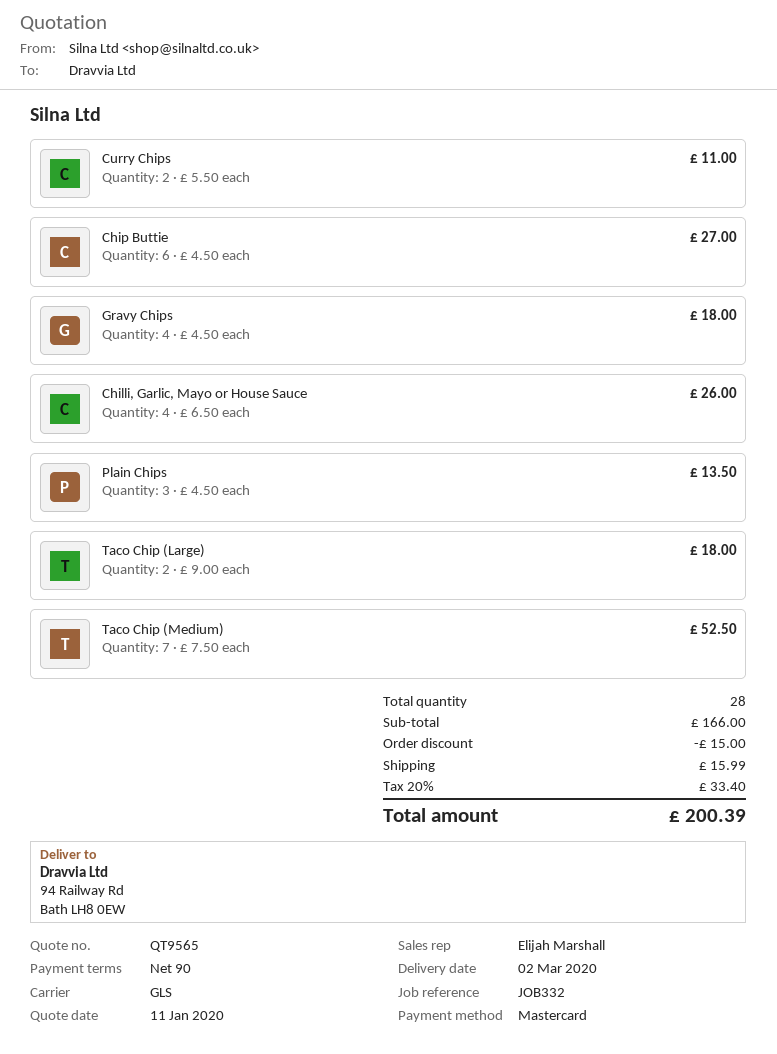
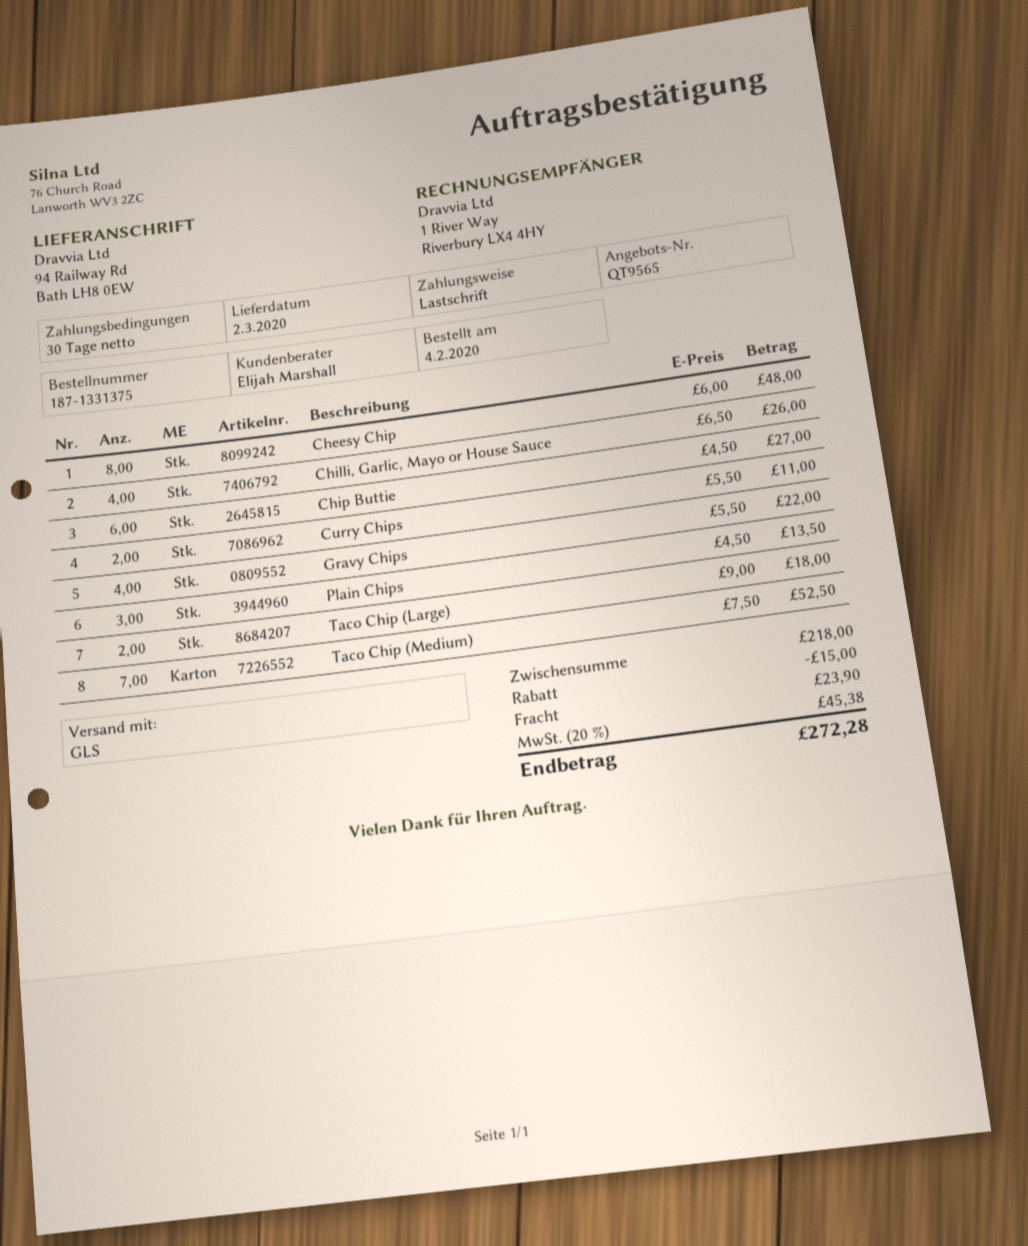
payment terms: 90 days -> 30 days
payment method: Mastercard -> direct debit
Gravy Chips: 4 x 4.50 = 18.00 -> 4 x 5.50 = 22.00
Cheesy Chip: none -> 8 x 6.00 = 48.00
subtotal: 166.00 -> 218.00
shipping: 15.99 -> 23.90
tax: 20% = 33.40 -> 20% = 45.38
total: 200.39 -> 272.28

